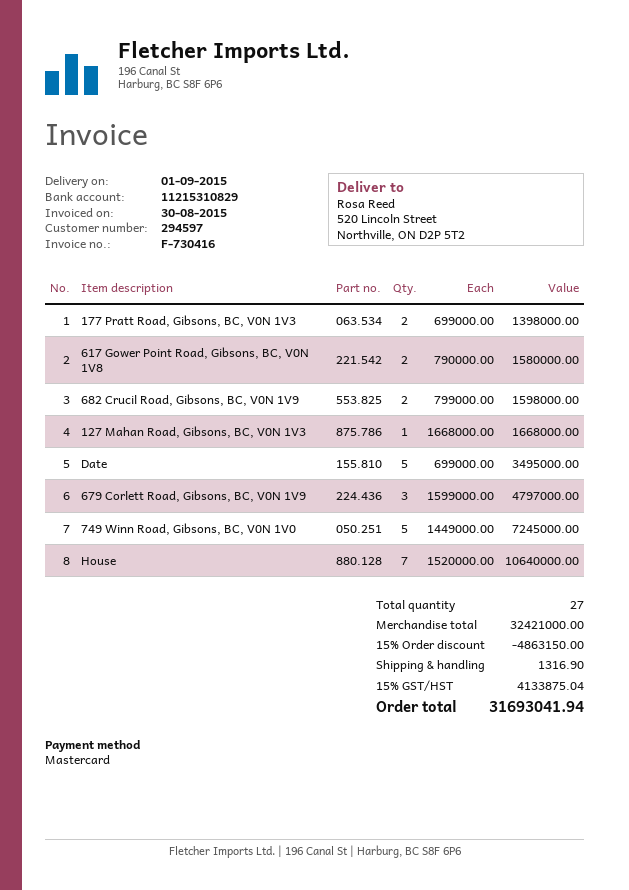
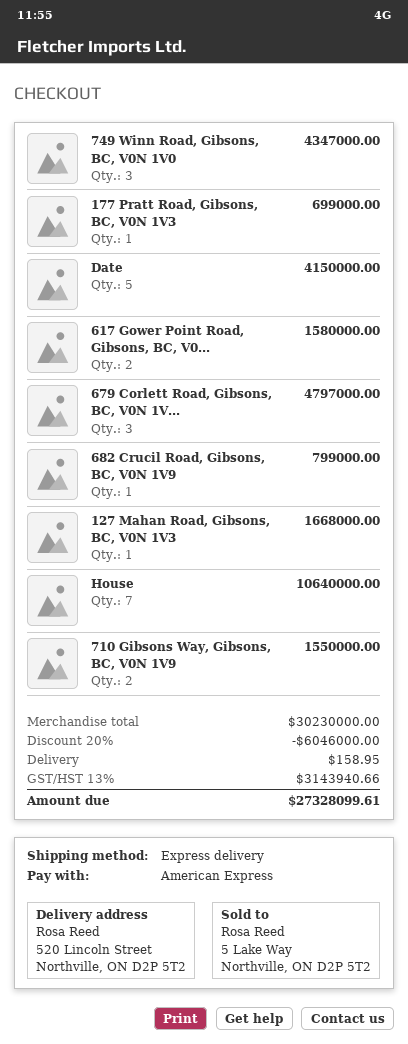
payment method: Mastercard -> American Express
177 Pratt Road, Gibsons, BC, V0N 1V3: 2 for 1398000.00 -> 1 for 699000.00
682 Crucil Road, Gibsons, BC, V0N 1V9: 2 for 1598000.00 -> 1 for 799000.00
Date: 5 for 3495000.00 -> 5 for 4150000.00
749 Winn Road, Gibsons, BC, V0N 1V0: 5 for 7245000.00 -> 3 for 4347000.00
710 Gibsons Way, Gibsons, BC, V0N 1V9: none -> 2 for 1550000.00
subtotal: 32421000.00 -> 30230000.00
discount: 15% = 4863150.00 -> 20% = 6046000.00
shipping: 1316.90 -> 158.95
tax: 15% = 4133875.04 -> 13% = 3143940.66
total: 31693041.94 -> 27328099.61

